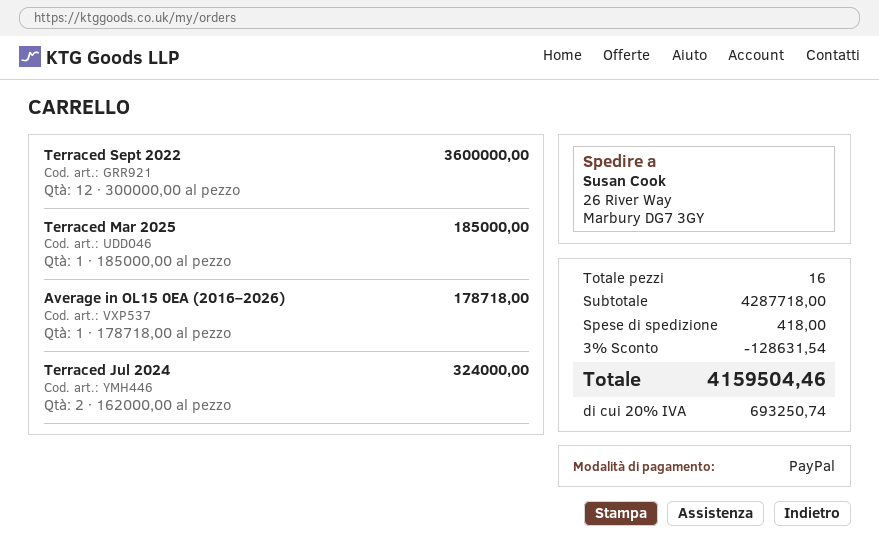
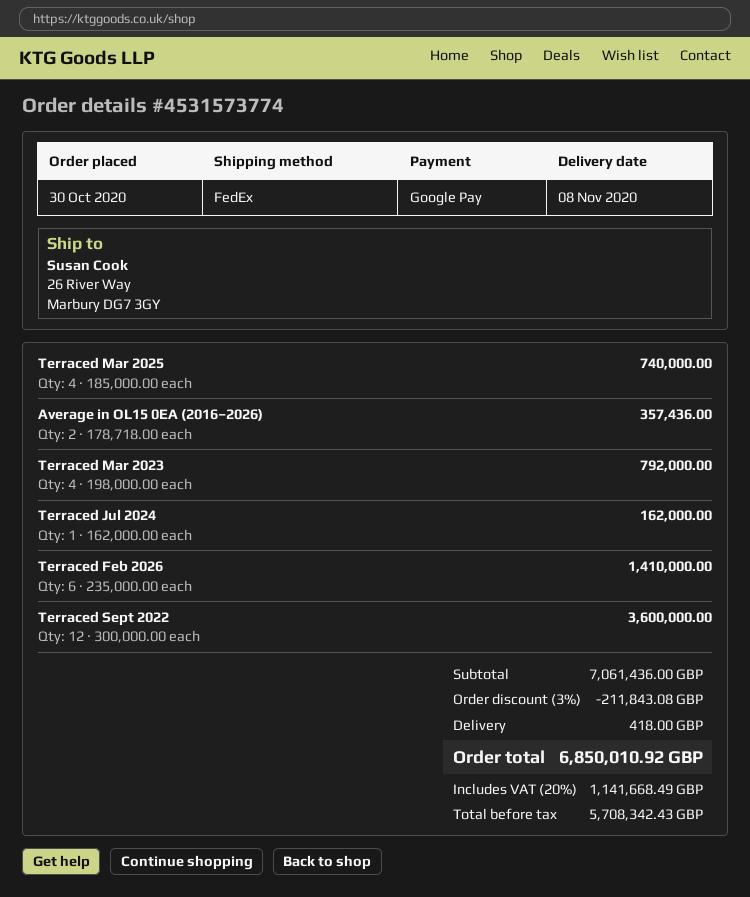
payment method: PayPal -> Google Pay
Terraced Mar 2025: 1 x 185000.00 = 185000.00 -> 4 x 185000.00 = 740000.00
Average in OL15 0EA (2016–2026): 1 x 178718.00 = 178718.00 -> 2 x 178718.00 = 357436.00
Terraced Jul 2024: 2 x 162000.00 = 324000.00 -> 1 x 162000.00 = 162000.00
Terraced Mar 2023: none -> 4 x 198000.00 = 792000.00
Terraced Feb 2026: none -> 6 x 235000.00 = 1410000.00
subtotal: 4287718.00 -> 7061436.00
discount: 3% = 128631.54 -> 3% = 211843.08
tax: 20% = 693250.74 -> 20% = 1141668.49
total: 4159504.46 -> 6850010.92

